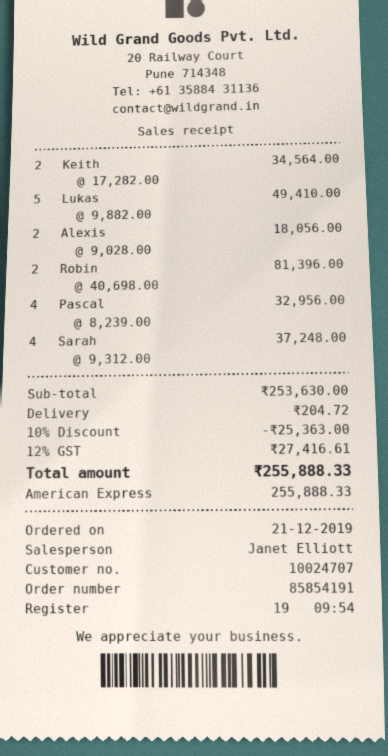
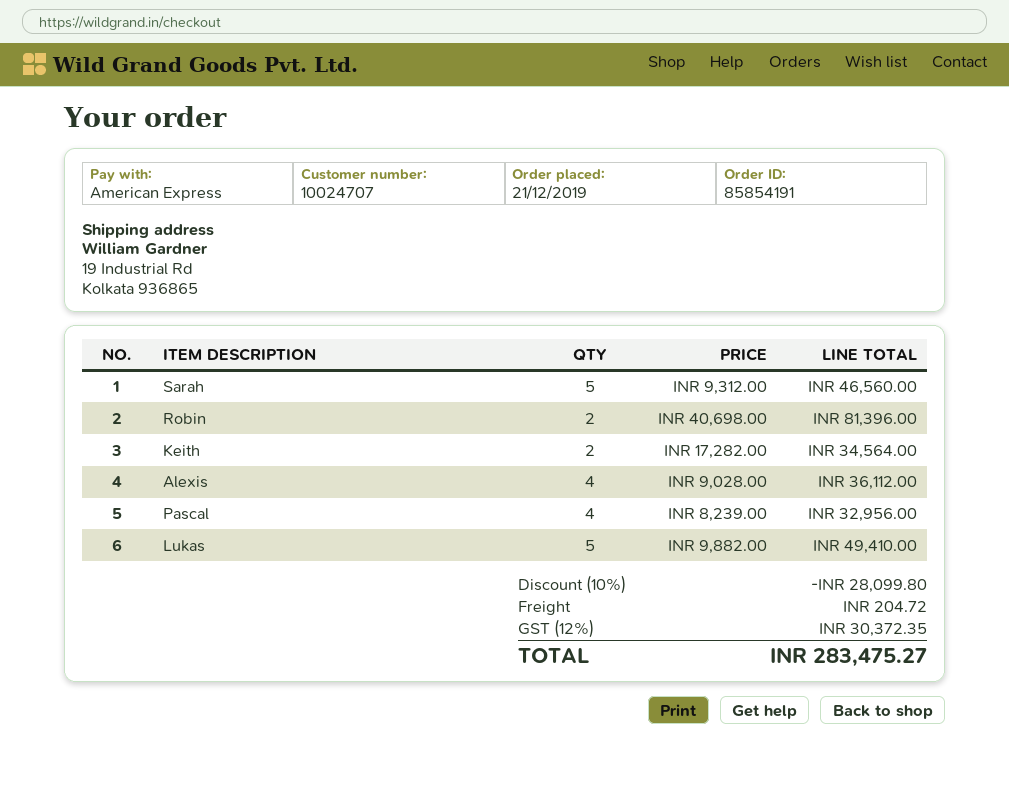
Alexis: 2 x 9028.00 = 18056.00 -> 4 x 9028.00 = 36112.00
Sarah: 4 x 9312.00 = 37248.00 -> 5 x 9312.00 = 46560.00
discount: 10% = 25363.00 -> 10% = 28099.80
tax: 12% = 27416.61 -> 12% = 30372.35
total: 255888.33 -> 283475.27

